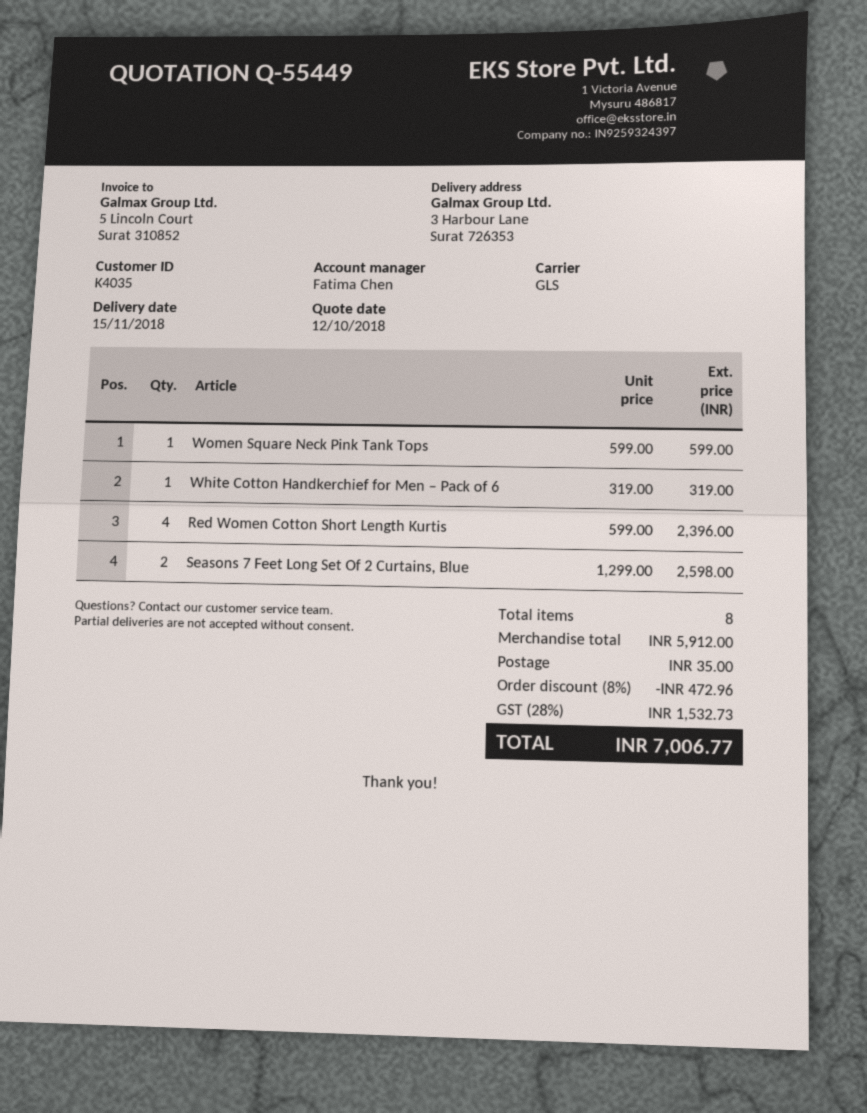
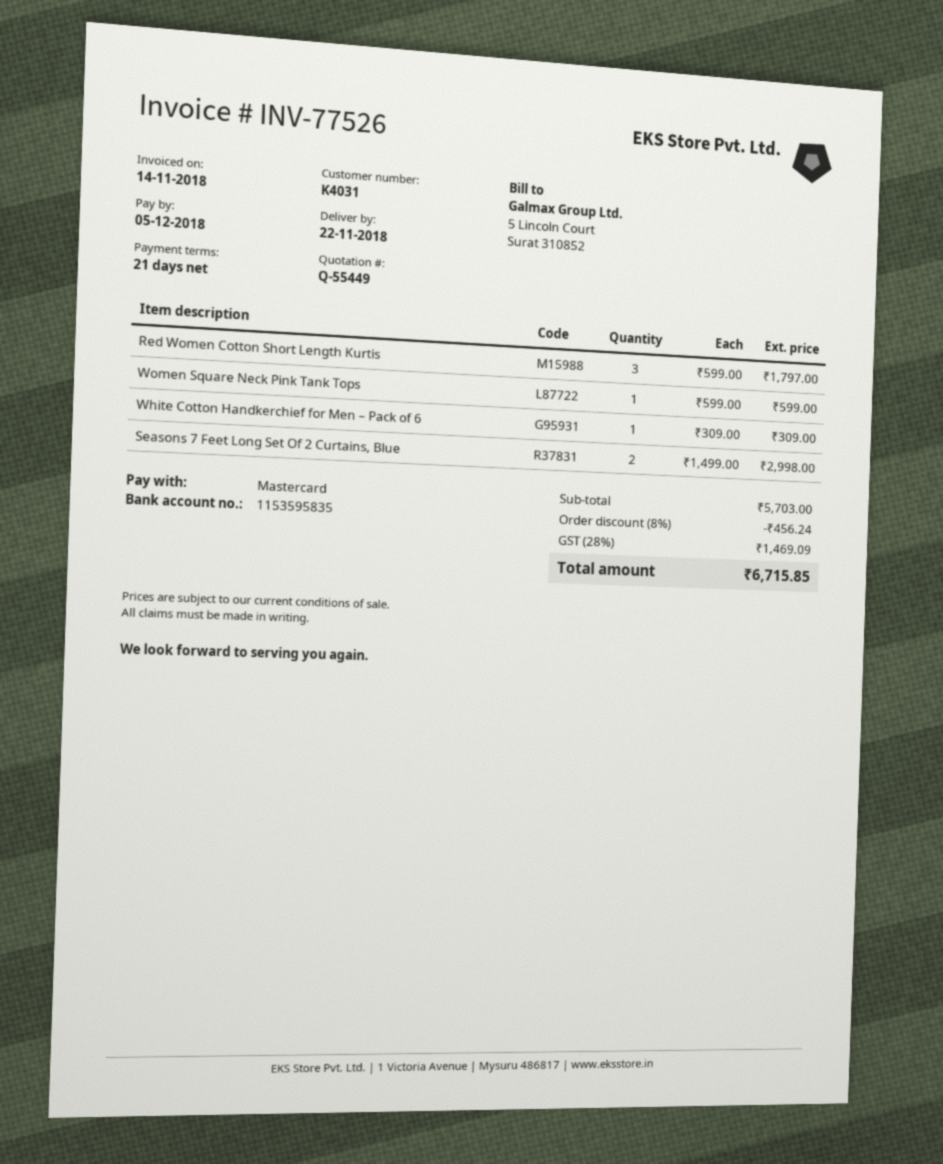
delivery date: 2018-11-15 -> 2018-11-22
customer number: K4035 -> K4031
White Cotton Handkerchief for Men – Pack of 6: 1 x 319.00 = 319.00 -> 1 x 309.00 = 309.00
Red Women Cotton Short Length Kurtis: 4 x 599.00 = 2396.00 -> 3 x 599.00 = 1797.00
Seasons 7 Feet Long Set Of 2 Curtains, Blue: 2 x 1299.00 = 2598.00 -> 2 x 1499.00 = 2998.00
subtotal: 5912.00 -> 5703.00
discount: 8% = 472.96 -> 8% = 456.24
shipping: 35.00 -> none
tax: 28% = 1532.73 -> 28% = 1469.09
total: 7006.77 -> 6715.85

